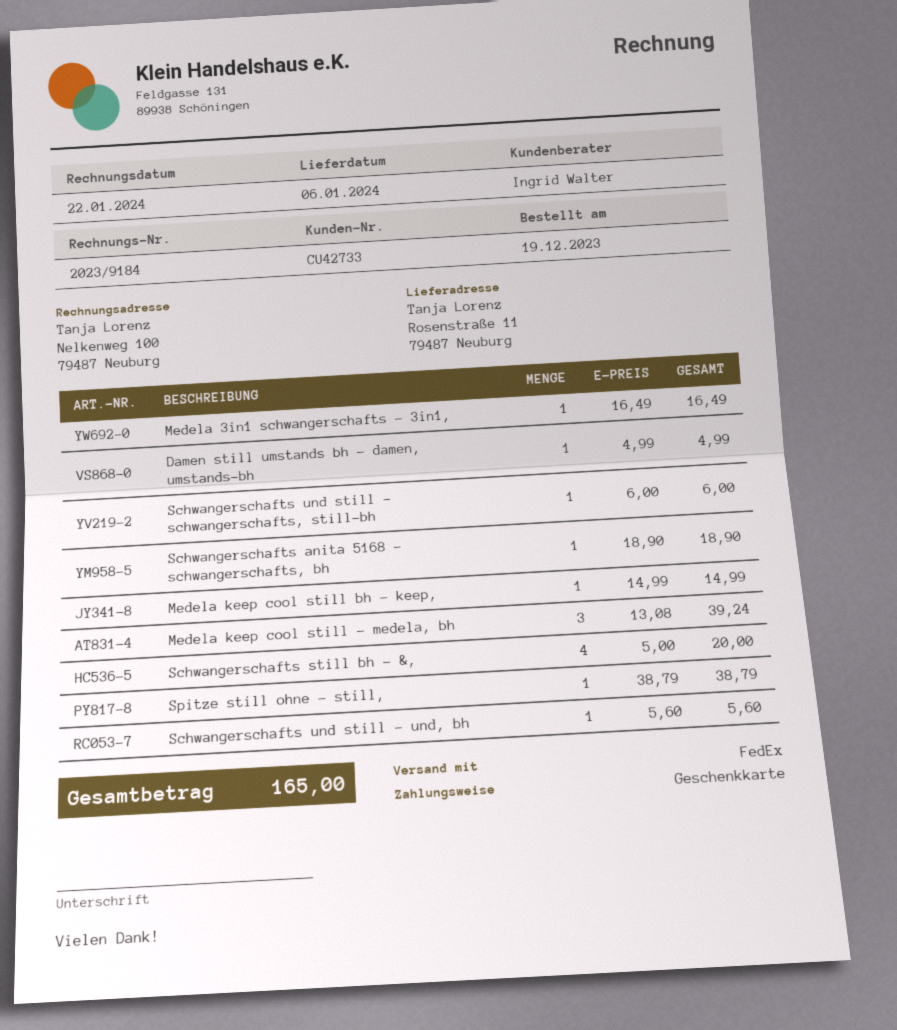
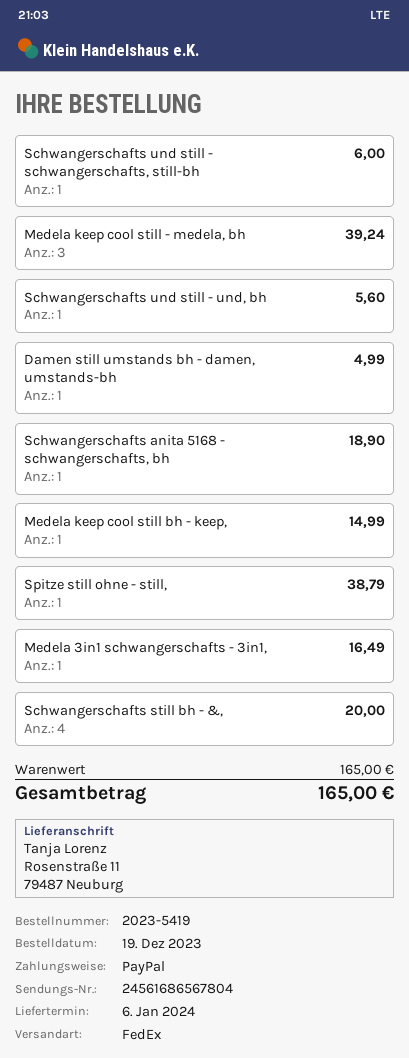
payment method: gift card -> PayPal

